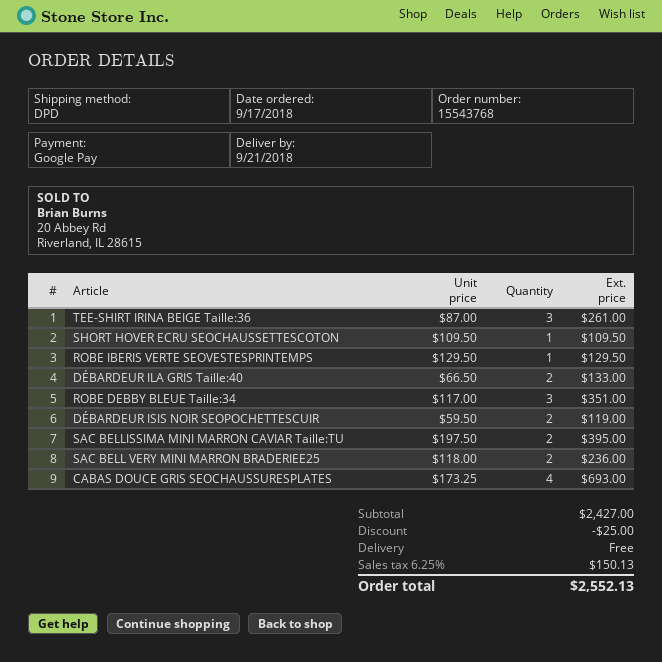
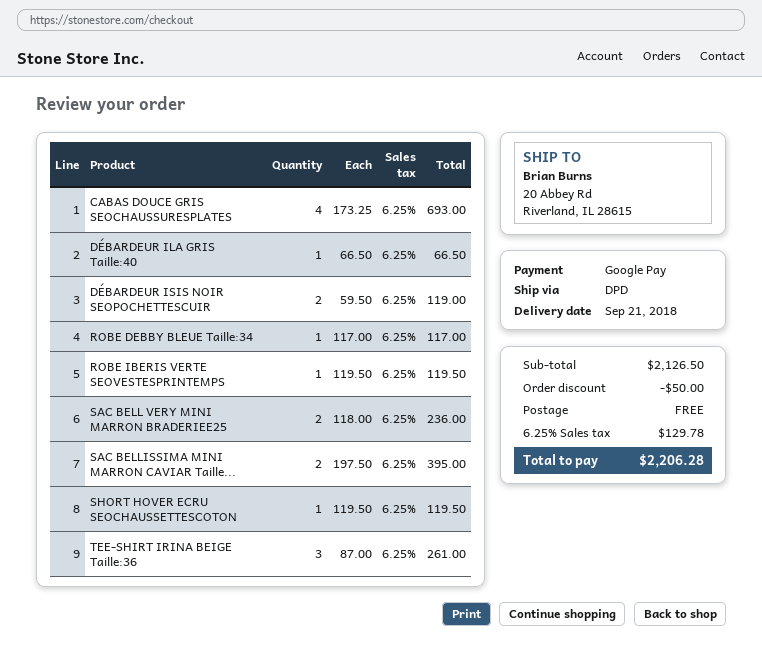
SHORT HOVER ECRU SEOCHAUSSETTESCOTON: 1 x 109.50 = 109.50 -> 1 x 119.50 = 119.50
ROBE IBERIS VERTE SEOVESTESPRINTEMPS: 1 x 129.50 = 129.50 -> 1 x 119.50 = 119.50
DÉBARDEUR ILA GRIS Taille:40: 2 x 66.50 = 133.00 -> 1 x 66.50 = 66.50
ROBE DEBBY BLEUE Taille:34: 3 x 117.00 = 351.00 -> 1 x 117.00 = 117.00
subtotal: 2427.00 -> 2126.50
discount: 25.00 -> 50.00
tax: 6.25% = 150.13 -> 6.25% = 129.78
total: 2552.13 -> 2206.28

